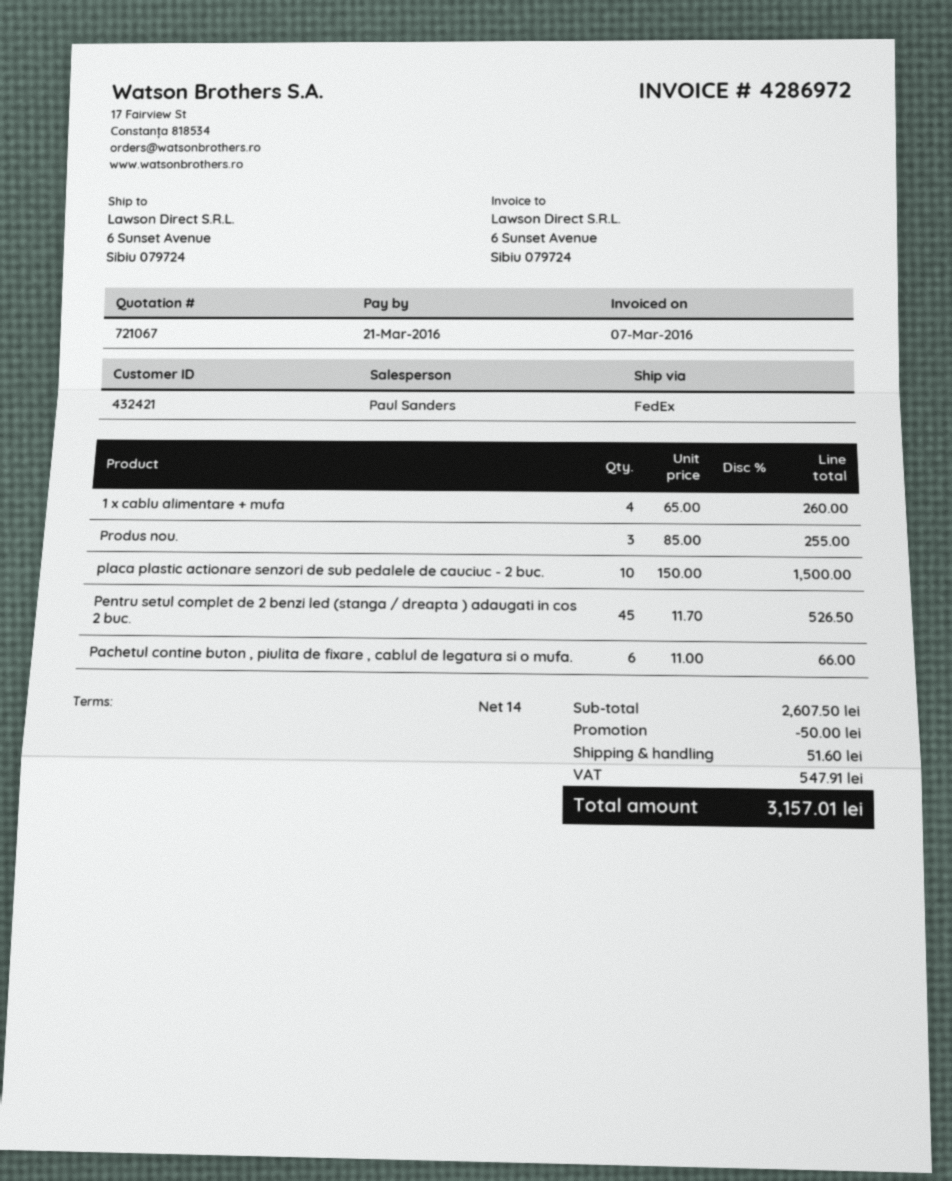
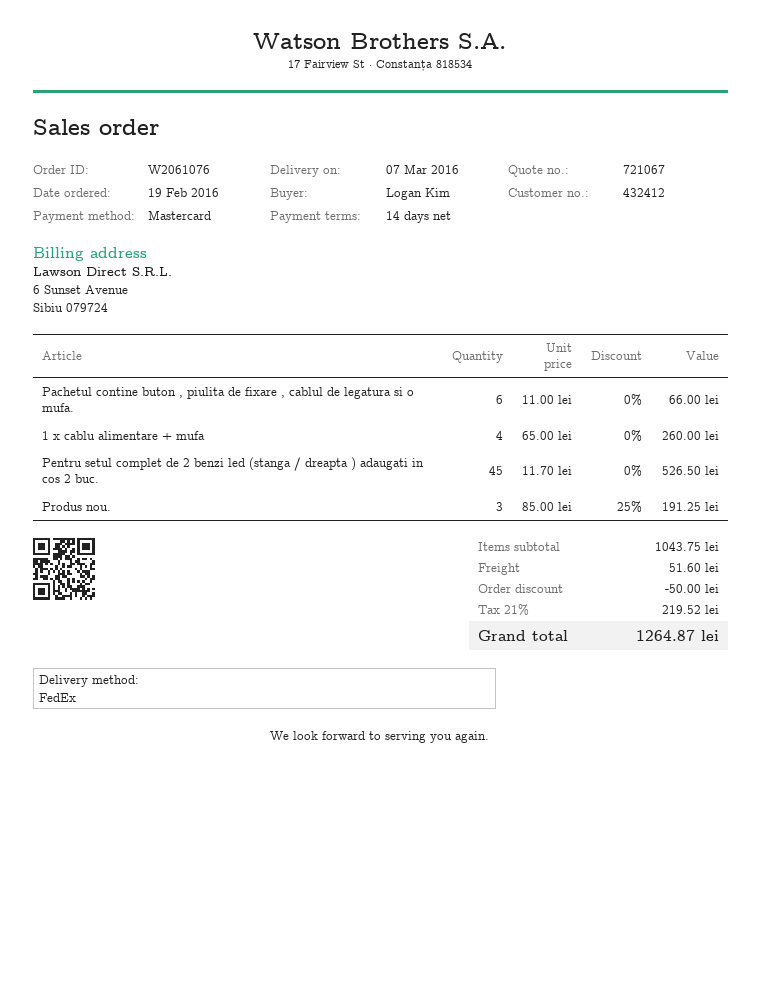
customer number: 432421 -> 432412
Produs nou.: 3 x 85.00 = 255.00 -> 3 x 85.00 - 25% = 191.25
placa plastic actionare senzori de sub pedalele de cauciuc - 2 buc.: 10 x 150.00 = 1500.00 -> none
subtotal: 2607.50 -> 1043.75
tax: 547.91 -> 219.52
total: 3157.01 -> 1264.87

